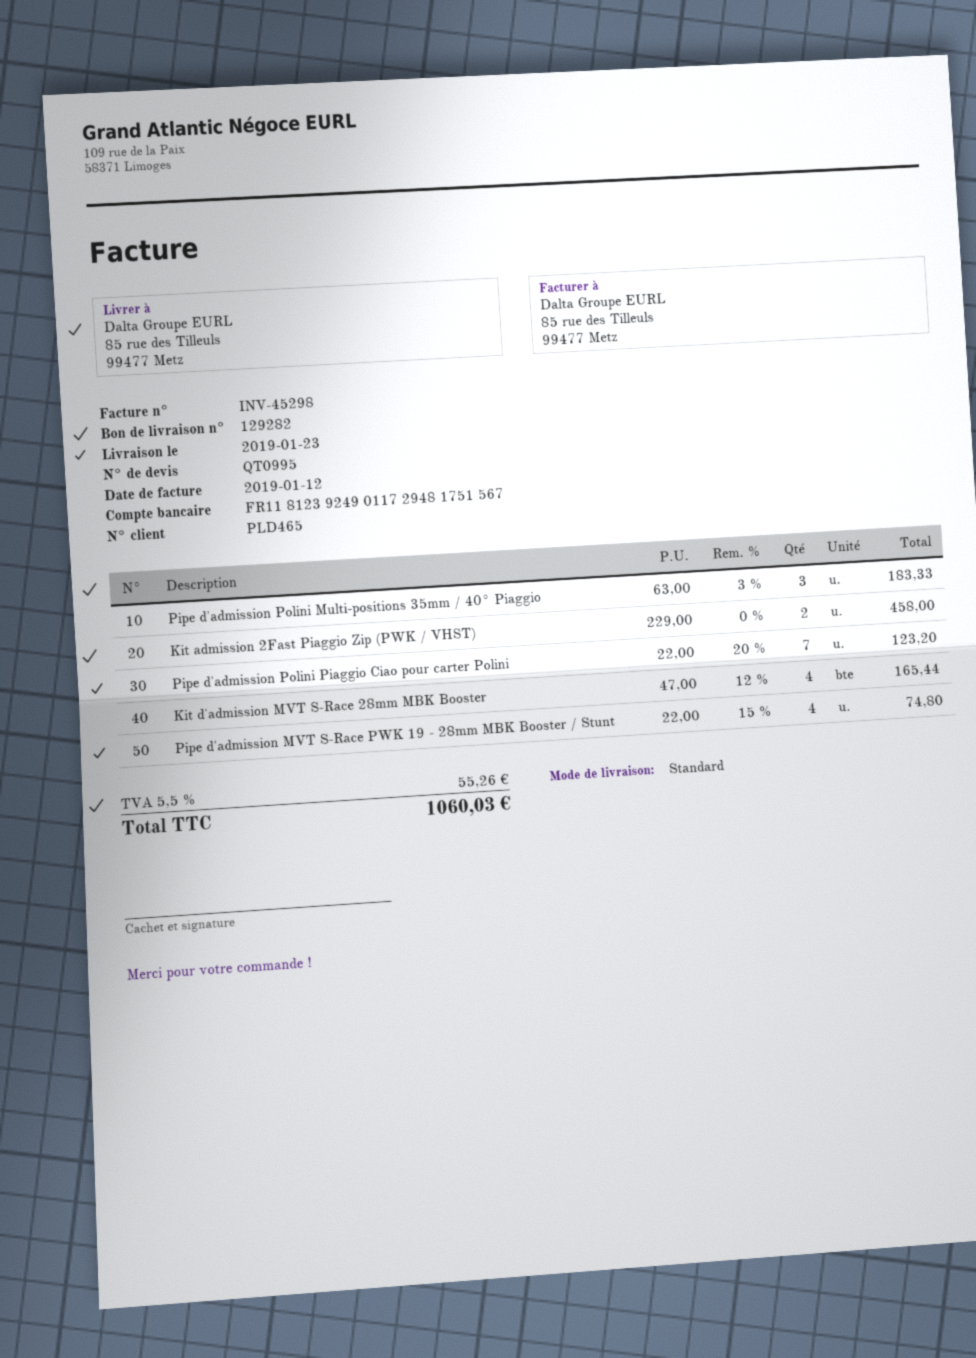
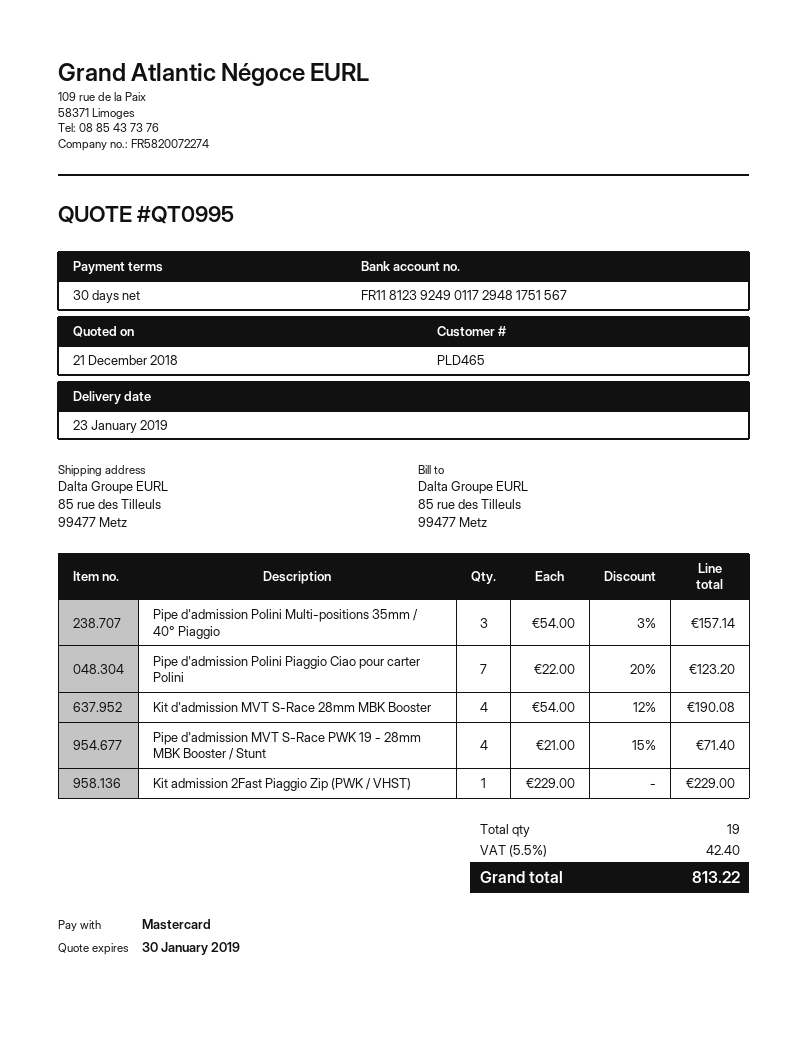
Pipe d'admission Polini Multi-positions 35mm / 40° Piaggio: 3 x 63.00 - 3% = 183.33 -> 3 x 54.00 - 3% = 157.14
Kit admission 2Fast Piaggio Zip (PWK / VHST): 2 x 229.00 = 458.00 -> 1 x 229.00 = 229.00
Kit d'admission MVT S-Race 28mm MBK Booster: 4 x 47.00 - 12% = 165.44 -> 4 x 54.00 - 12% = 190.08
Pipe d'admission MVT S-Race PWK 19 - 28mm MBK Booster / Stunt: 4 x 22.00 - 15% = 74.80 -> 4 x 21.00 - 15% = 71.40
tax: 5.5% = 55.26 -> 5.5% = 42.40
total: 1060.03 -> 813.22

